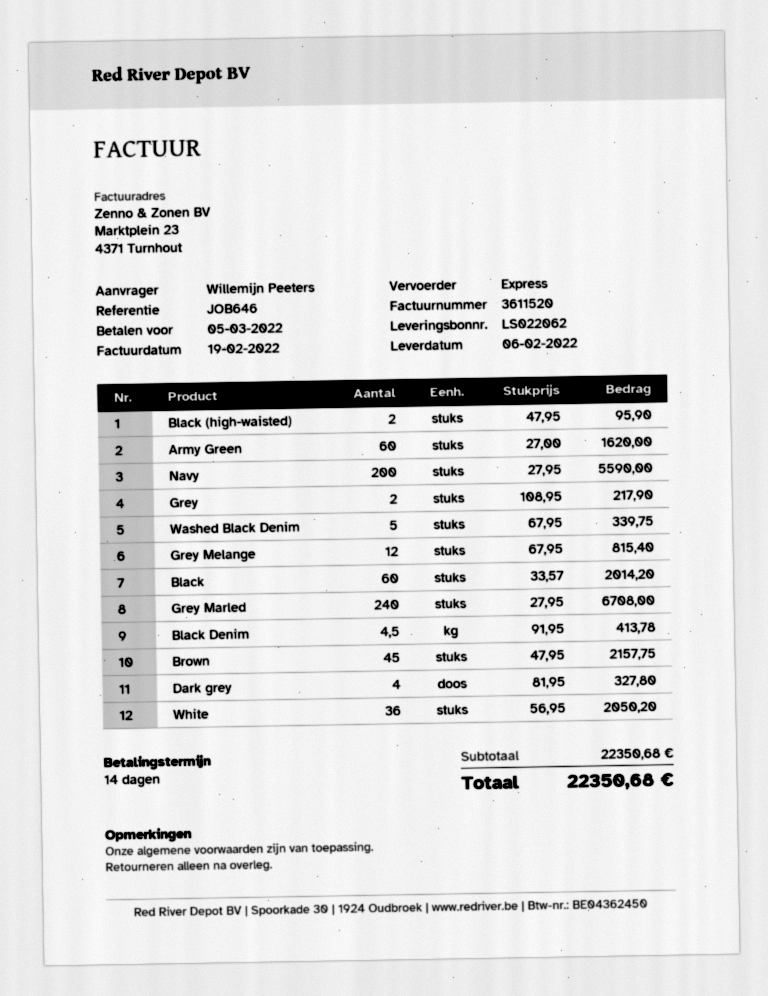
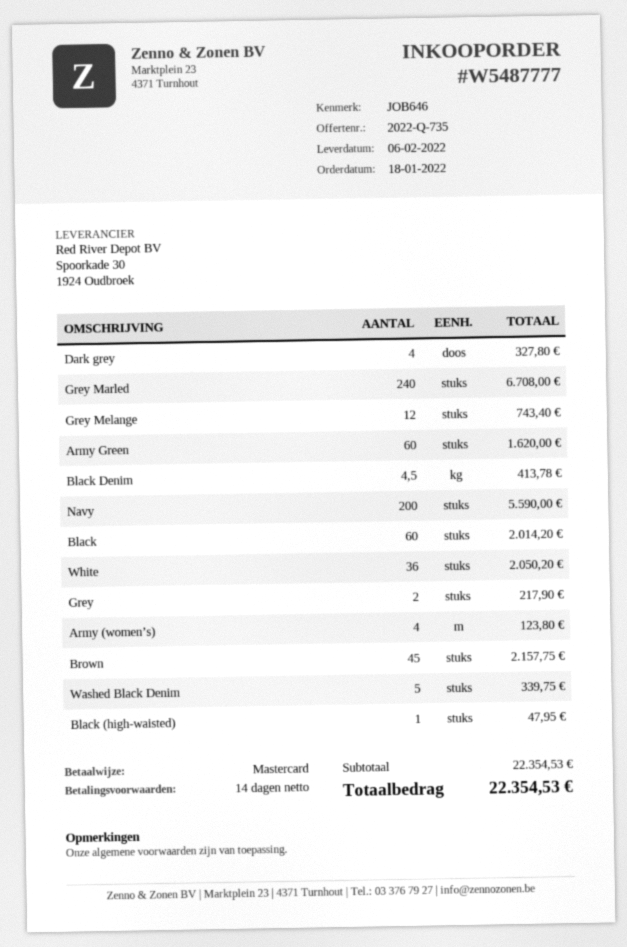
Black (high-waisted): 2 for 95.90 -> 1 for 47.95
Grey Melange: 12 for 815.40 -> 12 for 743.40
Army (women’s): none -> 4 for 123.80
subtotal: 22350.68 -> 22354.53
total: 22350.68 -> 22354.53

